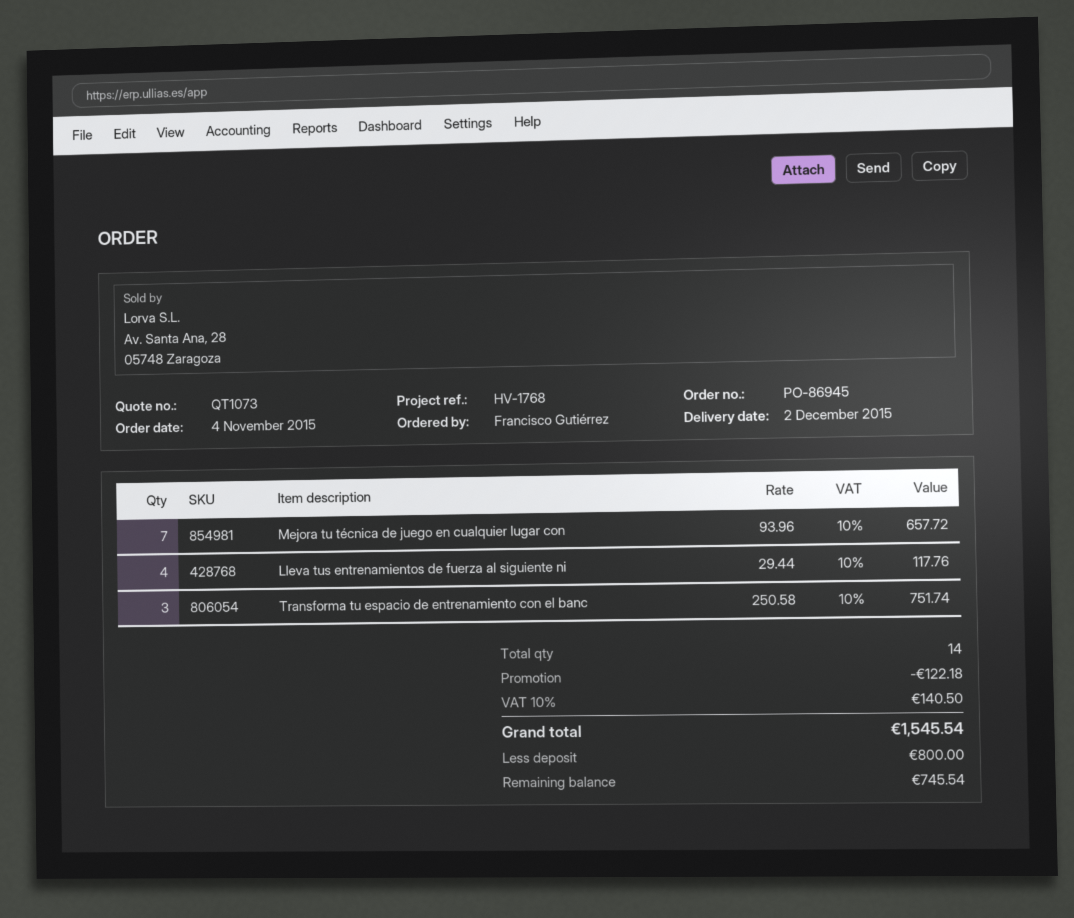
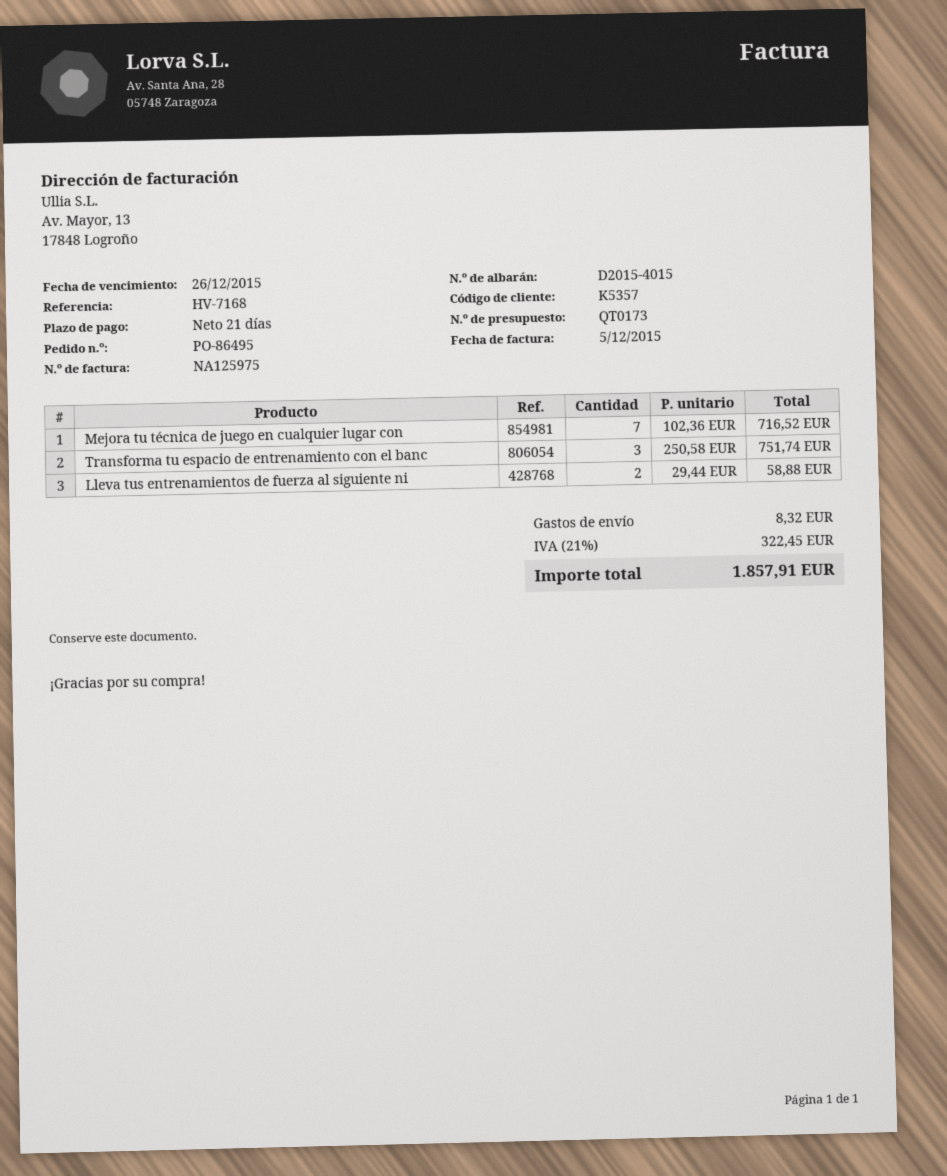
quote number: QT1073 -> QT0173
order number: PO-86945 -> PO-86495
reference: HV-1768 -> HV-7168
Mejora tu técnica de juego en cualquier lugar con: 7 x 93.96 = 657.72 -> 7 x 102.36 = 716.52
Lleva tus entrenamientos de fuerza al siguiente ni: 4 x 29.44 = 117.76 -> 2 x 29.44 = 58.88
discount: 122.18 -> none
shipping: none -> 8.32
tax: 10% = 140.50 -> 21% = 322.45
total: 1545.54 -> 1857.91

